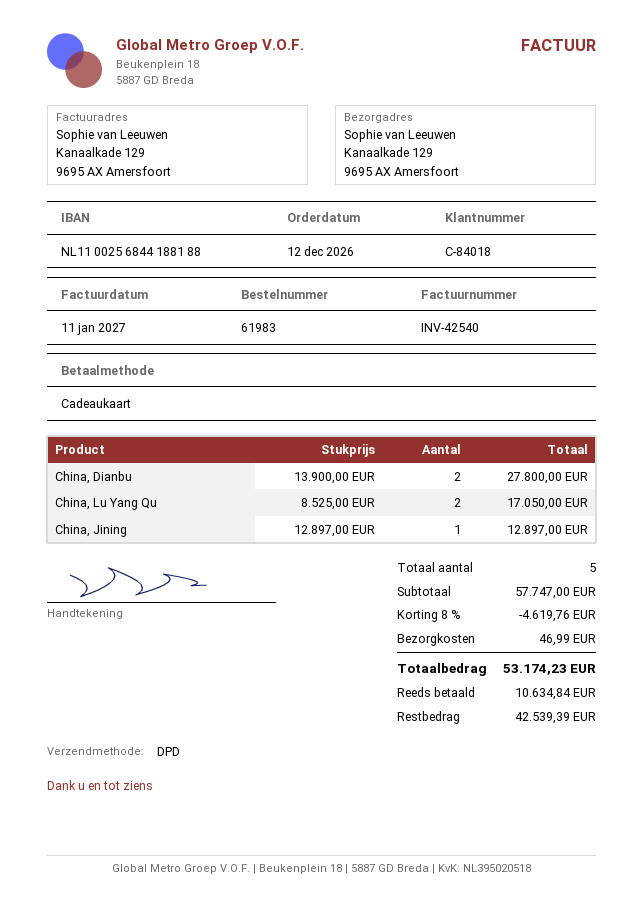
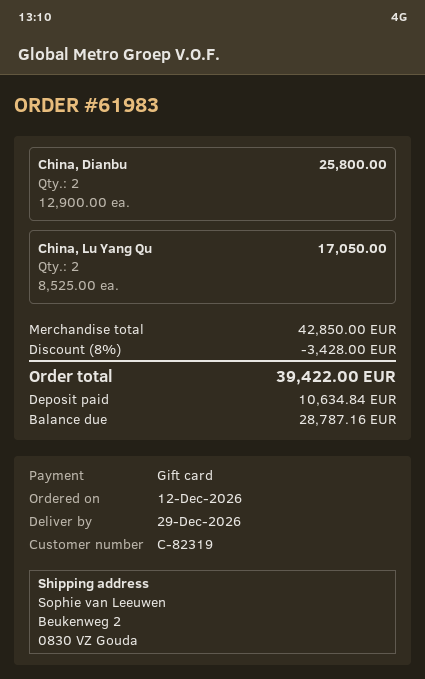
customer number: C-84018 -> C-82319
ship to: Kanaalkade 129, 9695 AX Amersfoort -> Beukenweg 2, 0830 VZ Gouda
China, Dianbu: 2 x 13900.00 = 27800.00 -> 2 x 12900.00 = 25800.00
China, Jining: 1 x 12897.00 = 12897.00 -> none
subtotal: 57747.00 -> 42850.00
discount: 8% = 4619.76 -> 8% = 3428.00
shipping: 46.99 -> none
total: 53174.23 -> 39422.00
balance: 42539.39 -> 28787.16

